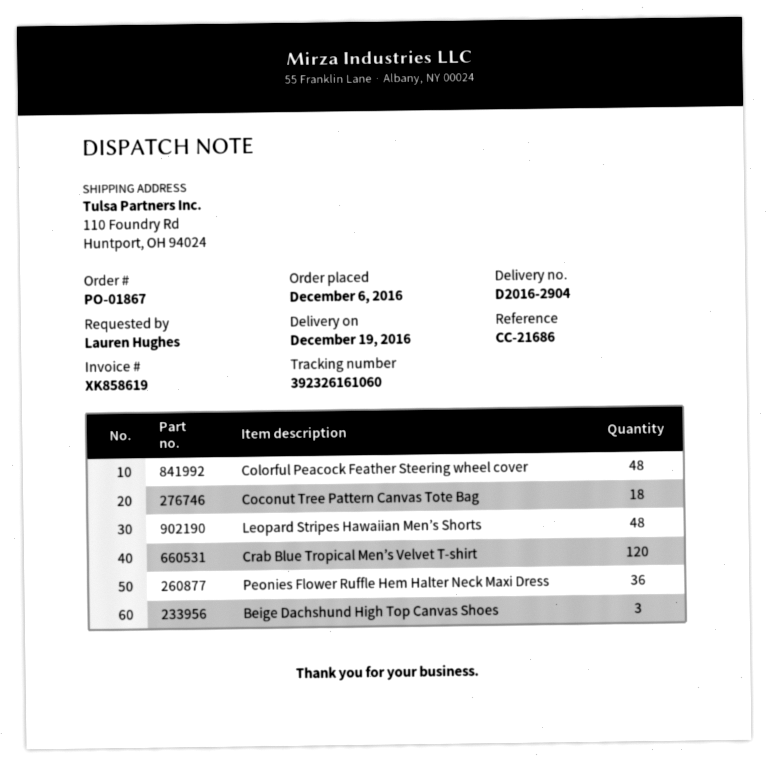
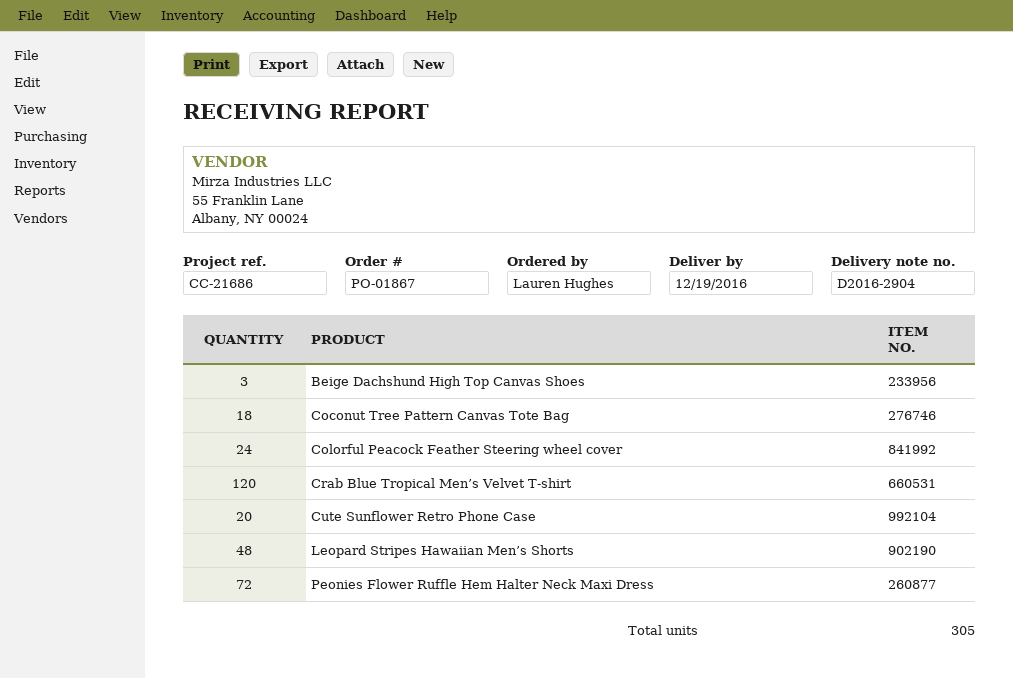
Colorful Peacock Feather Steering wheel cover: 48 -> 24
Peonies Flower Ruffle Hem Halter Neck Maxi Dress: 36 -> 72
Cute Sunflower Retro Phone Case: none -> 20

